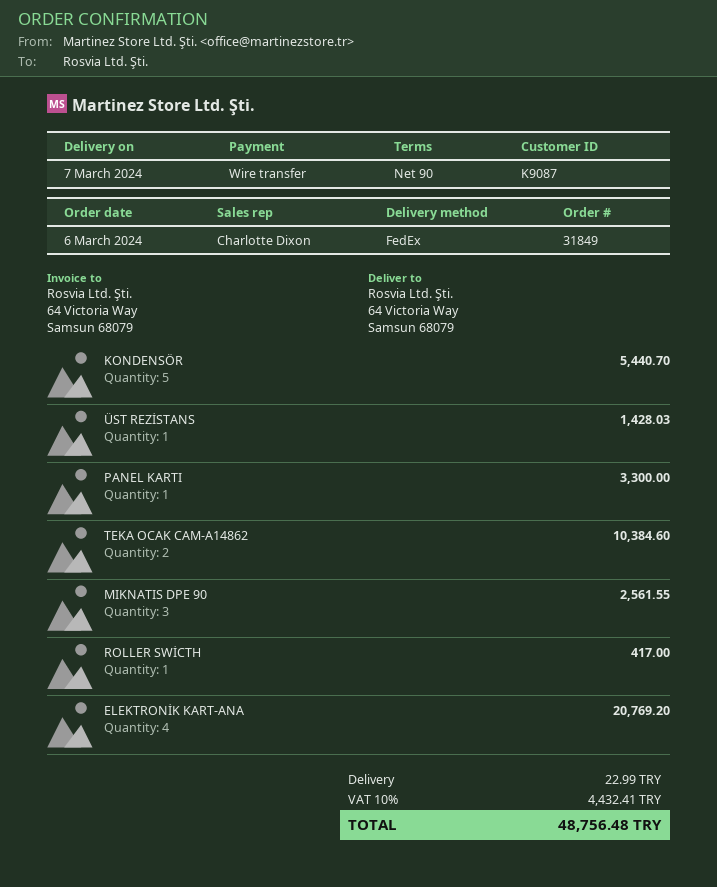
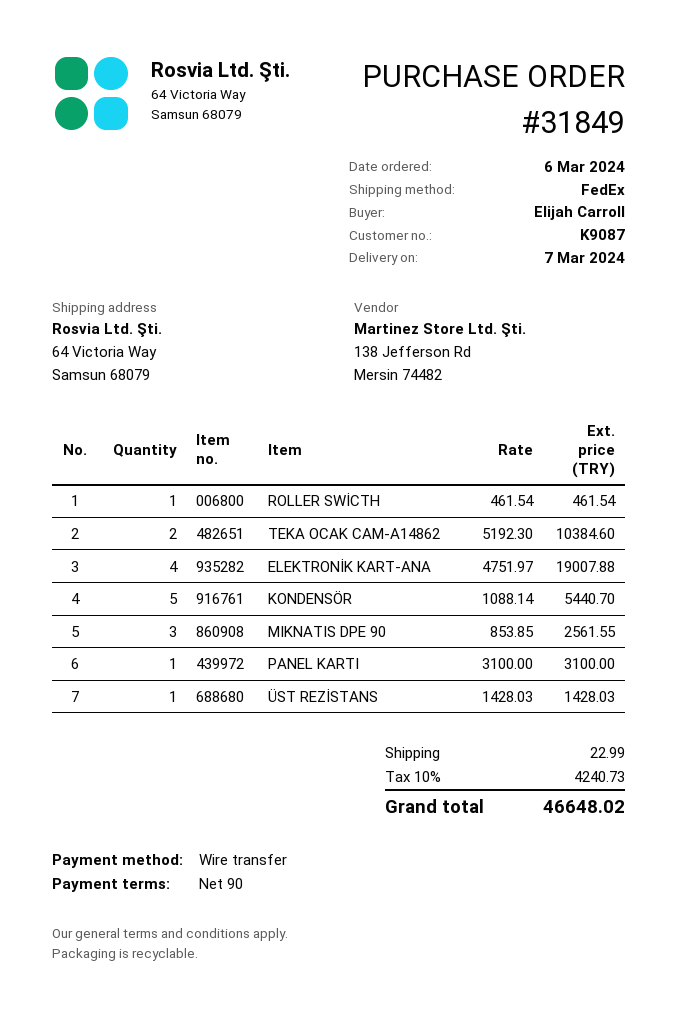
PANEL KARTI: 1 for 3300.00 -> 1 for 3100.00
ROLLER SWİCTH: 1 for 417.00 -> 1 for 461.54
ELEKTRONİK KART-ANA: 4 for 20769.20 -> 4 for 19007.88
tax: 10% = 4432.41 -> 10% = 4240.73
total: 48756.48 -> 46648.02

